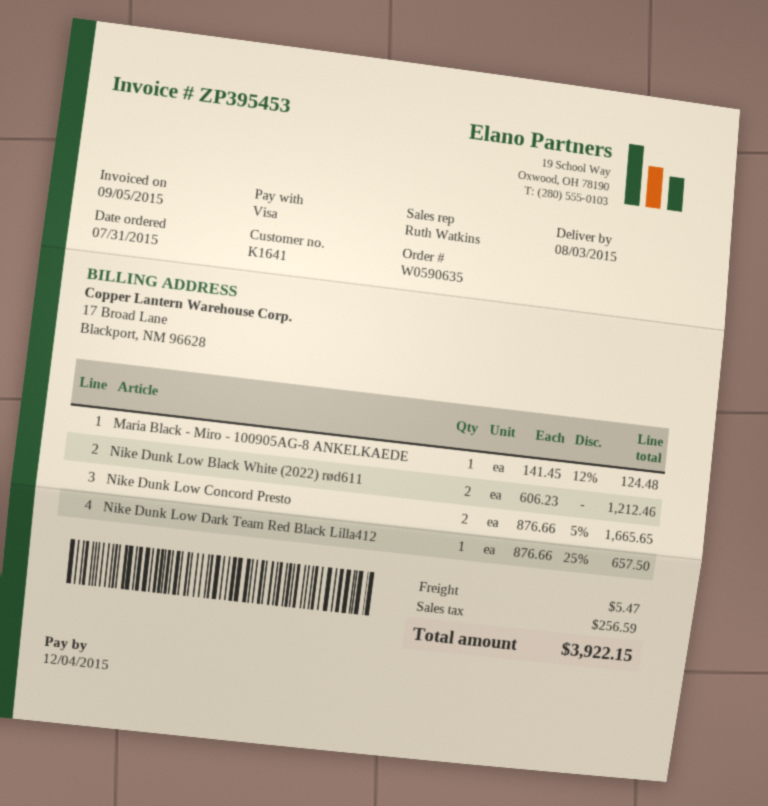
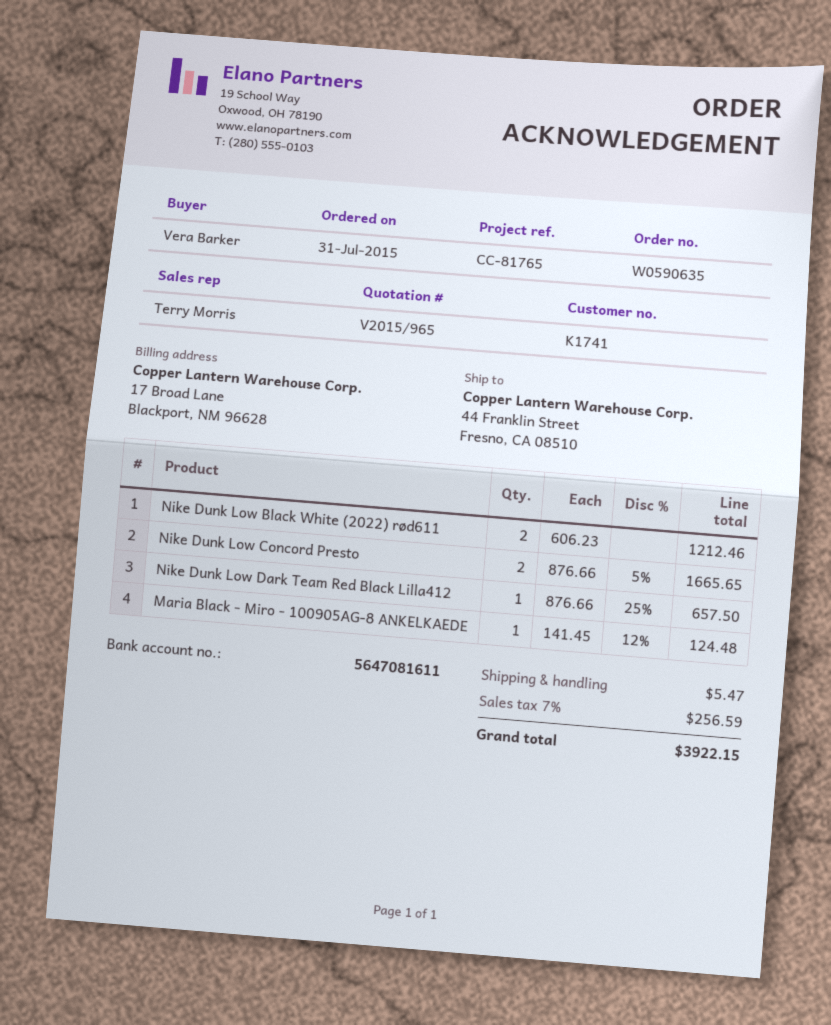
customer number: K1641 -> K1741
sales rep: Ruth Watkins -> Terry Morris

